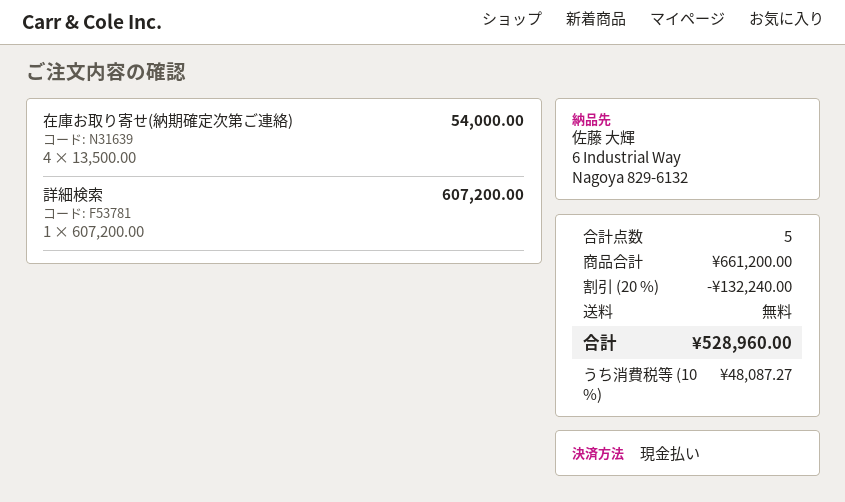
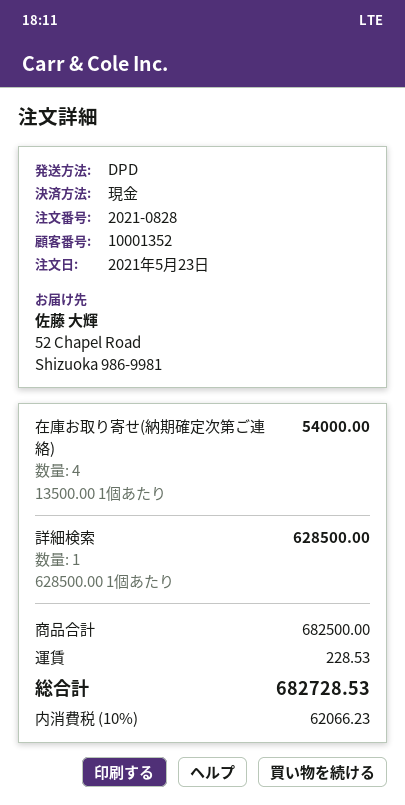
ship to: 6 Industrial Way, Nagoya 829-6132 -> 52 Chapel Road, Shizuoka 986-9981
詳細検索: 1 x 607200.00 = 607200.00 -> 1 x 628500.00 = 628500.00
subtotal: 661200.00 -> 682500.00
discount: 20% = 132240.00 -> none
shipping: 0.00 -> 228.53
tax: 10% = 48087.27 -> 10% = 62066.23
total: 528960.00 -> 682728.53

